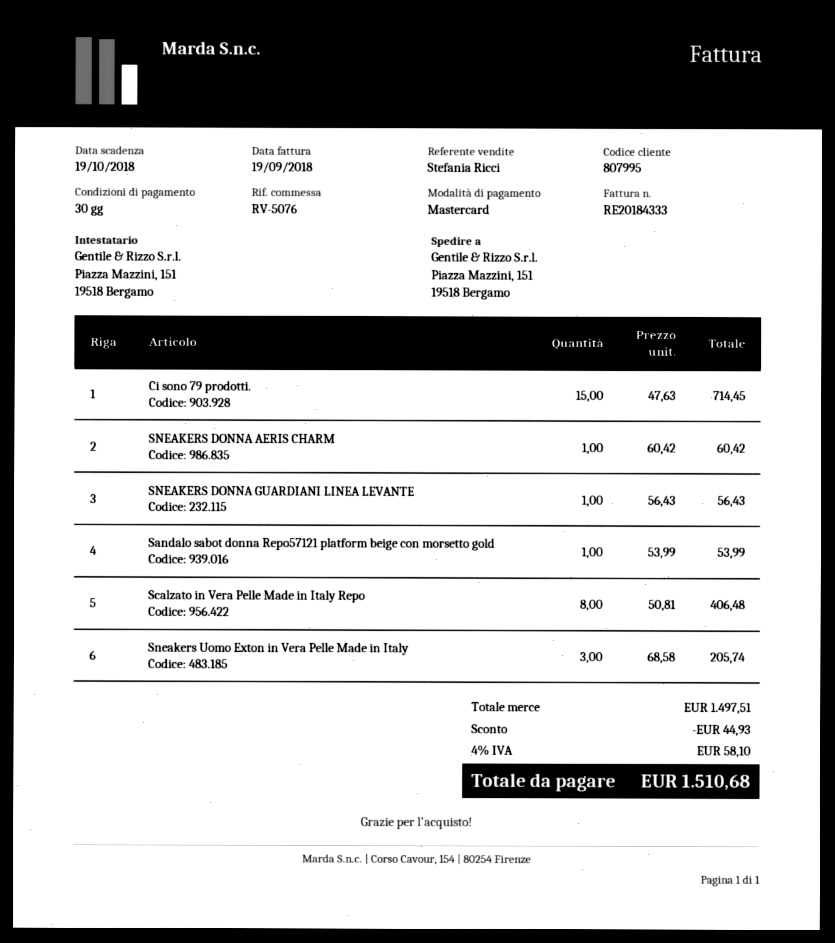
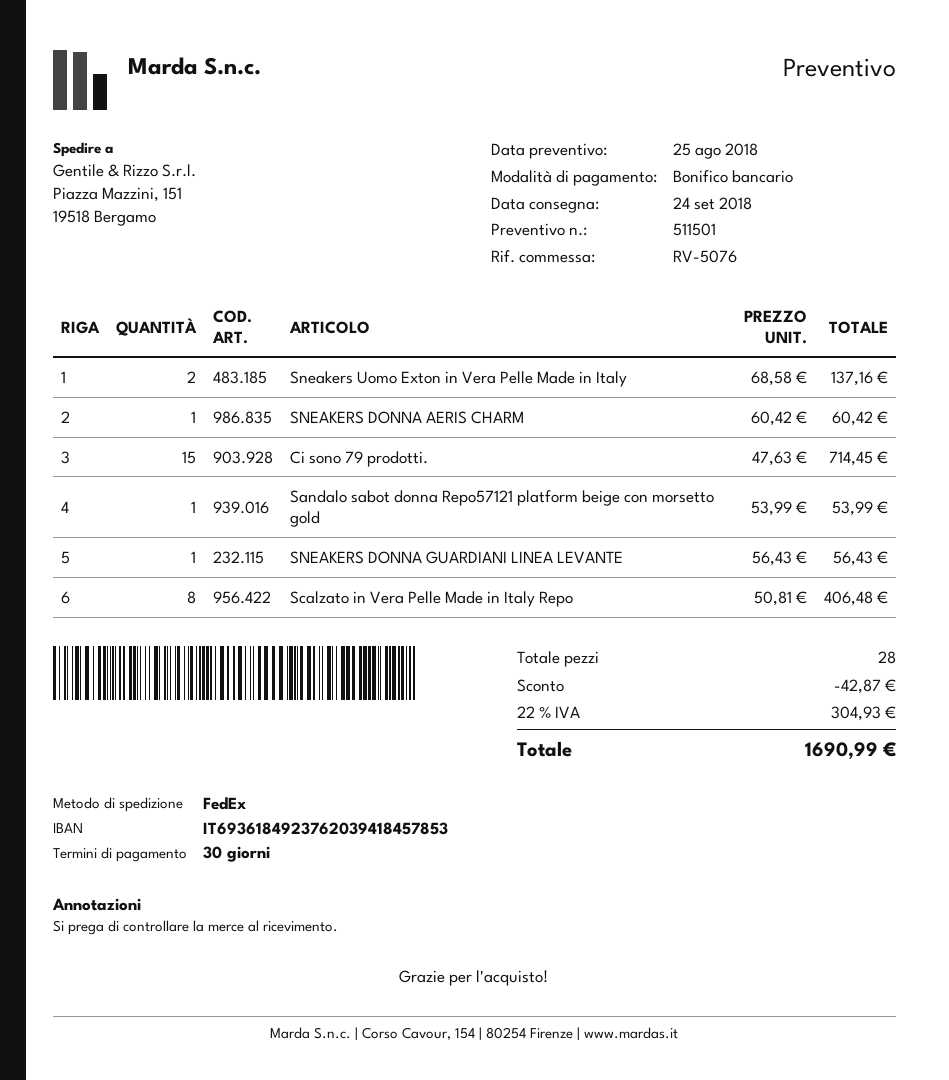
payment method: Mastercard -> bank transfer
Sneakers Uomo Exton in Vera Pelle Made in Italy: 3 x 68.58 = 205.74 -> 2 x 68.58 = 137.16
discount: 44.93 -> 42.87
tax: 4% = 58.10 -> 22% = 304.93
total: 1510.68 -> 1690.99

